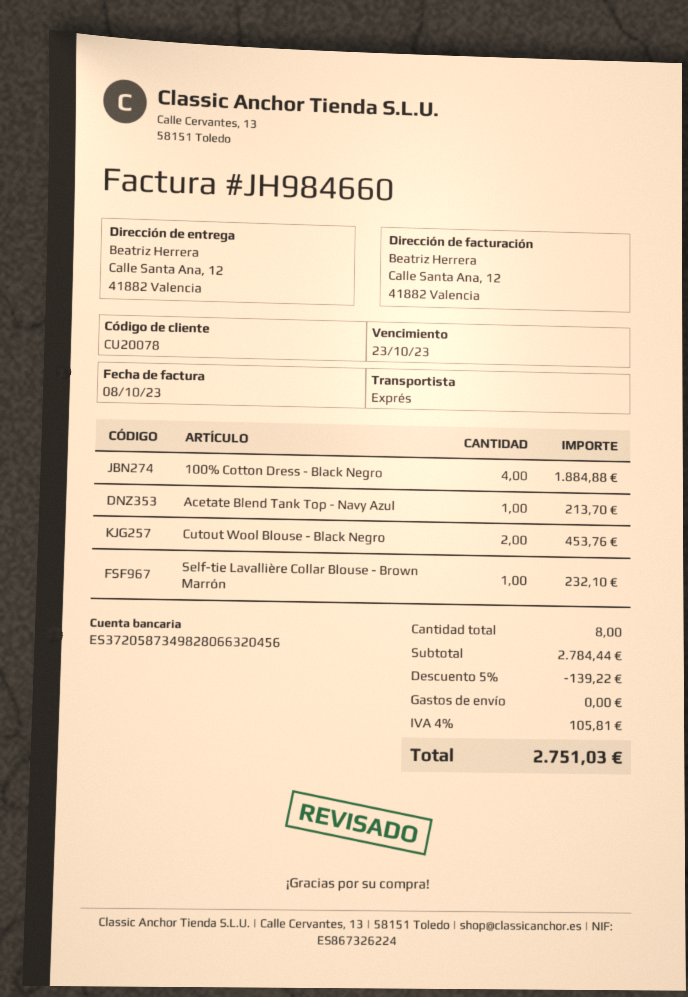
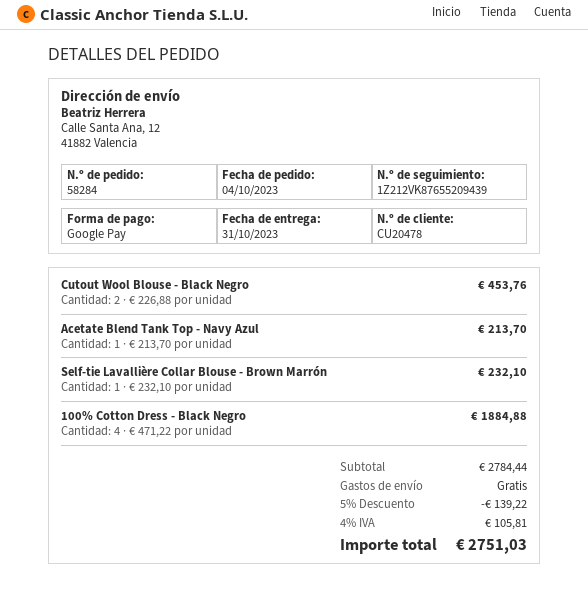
customer number: CU20078 -> CU20478

